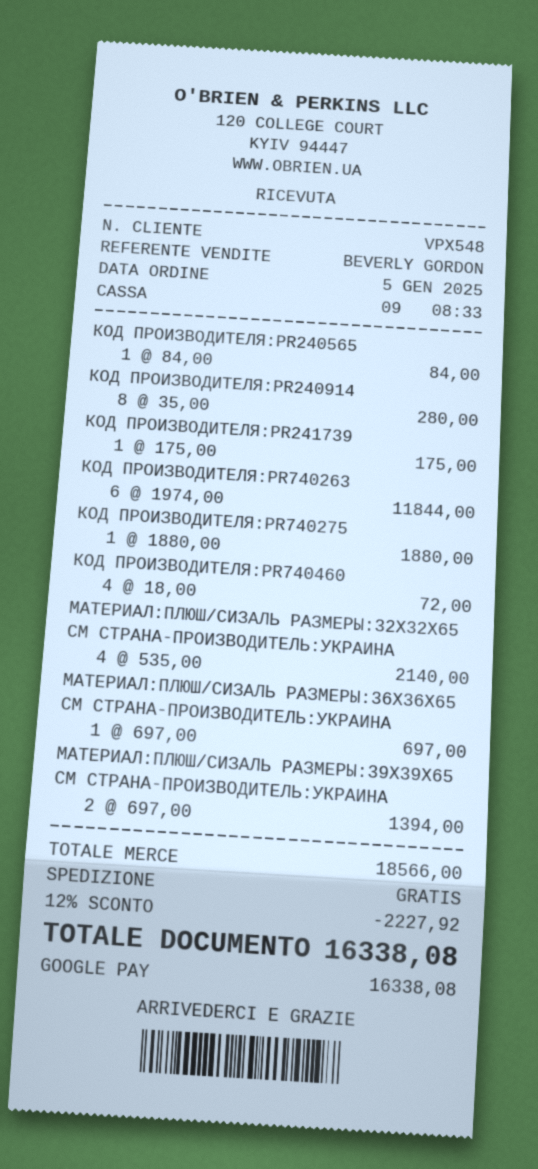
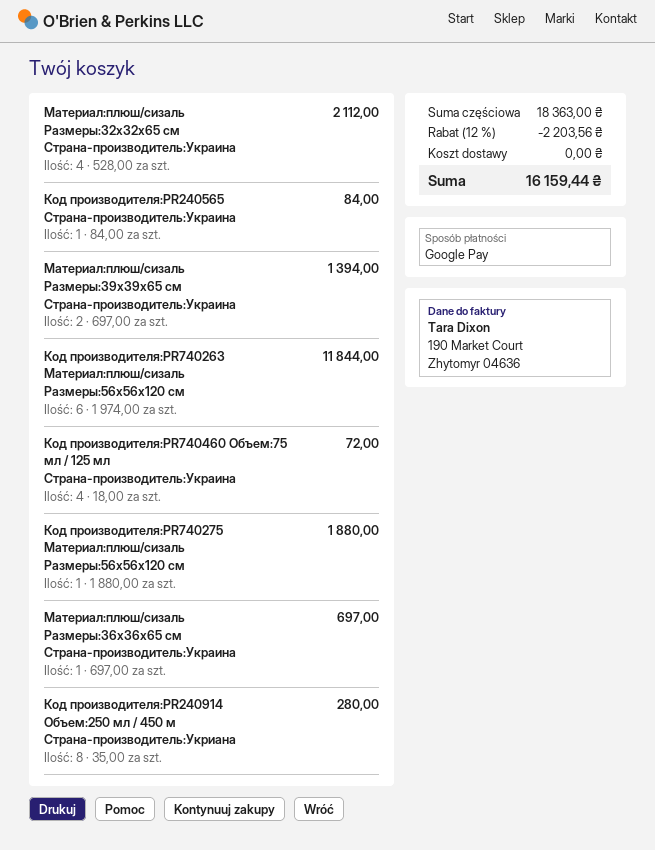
КОД ПРОИЗВОДИТЕЛЯ:PR241739: 1 x 175.00 = 175.00 -> none
МАТЕРИАЛ:ПЛЮШ/СИЗАЛЬ РАЗМЕРЫ:32Х32Х65 СМ СТРАНА-ПРОИЗВОДИТЕЛЬ:УКРАИНА: 4 x 535.00 = 2140.00 -> 4 x 528.00 = 2112.00
subtotal: 18566.00 -> 18363.00
discount: 12% = 2227.92 -> 12% = 2203.56
total: 16338.08 -> 16159.44

